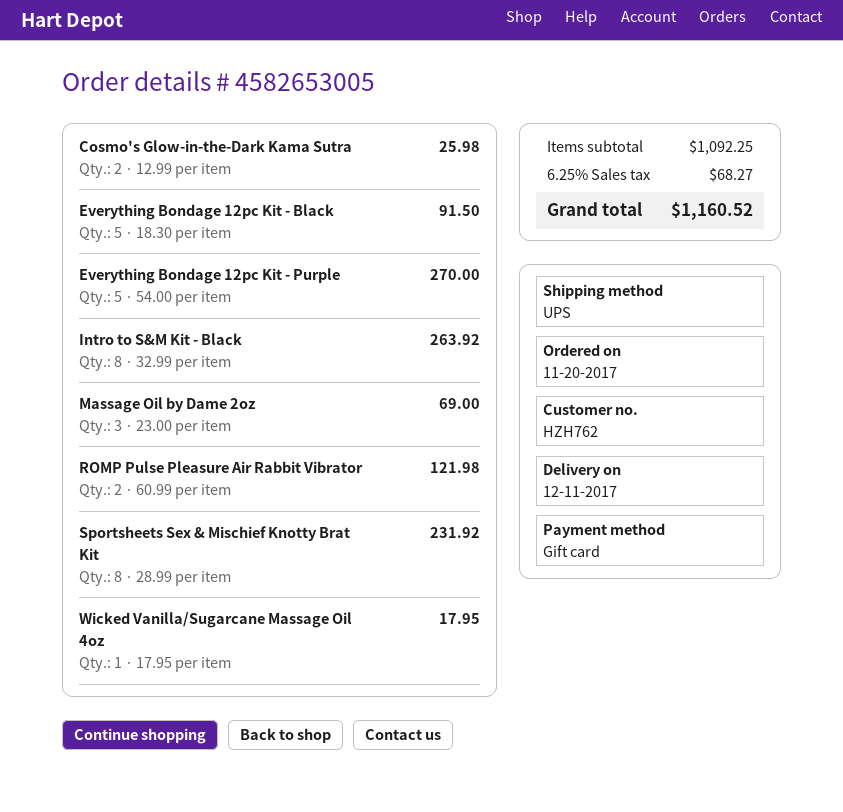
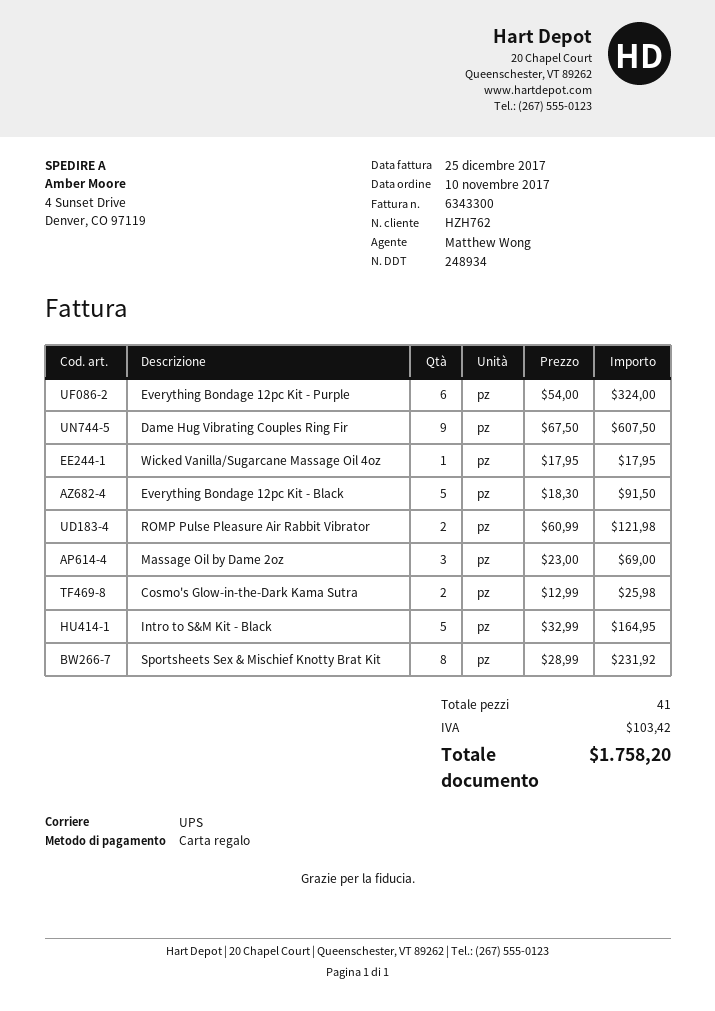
order date: 2017-11-20 -> 2017-11-10
Everything Bondage 12pc Kit - Purple: 5 x 54.00 = 270.00 -> 6 x 54.00 = 324.00
Intro to S&M Kit - Black: 8 x 32.99 = 263.92 -> 5 x 32.99 = 164.95
Dame Hug Vibrating Couples Ring Fir: none -> 9 x 67.50 = 607.50
tax: 68.27 -> 103.42
total: 1160.52 -> 1758.20

